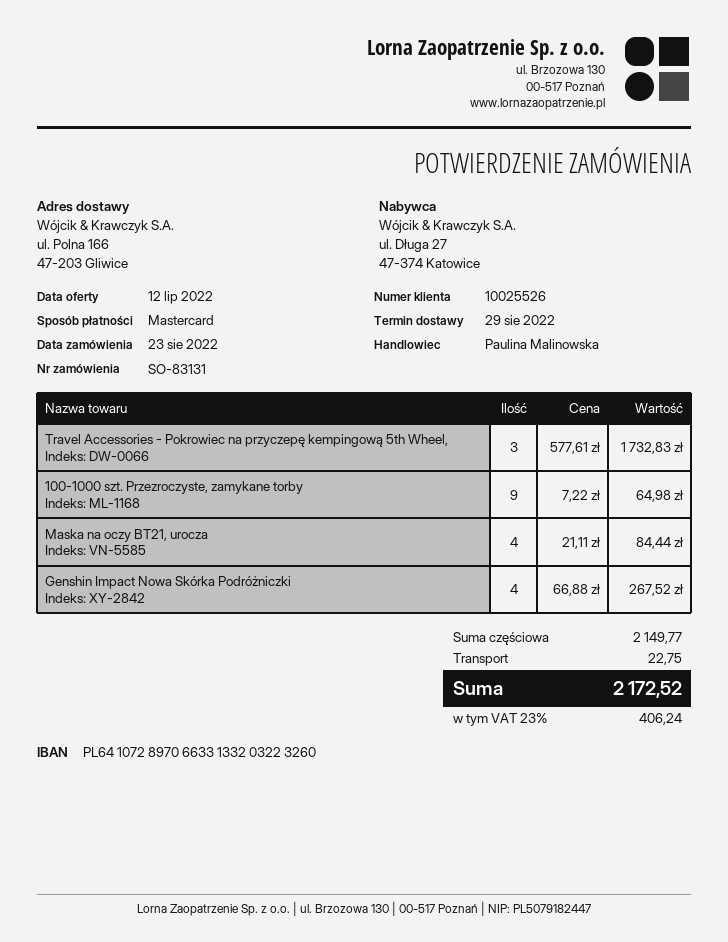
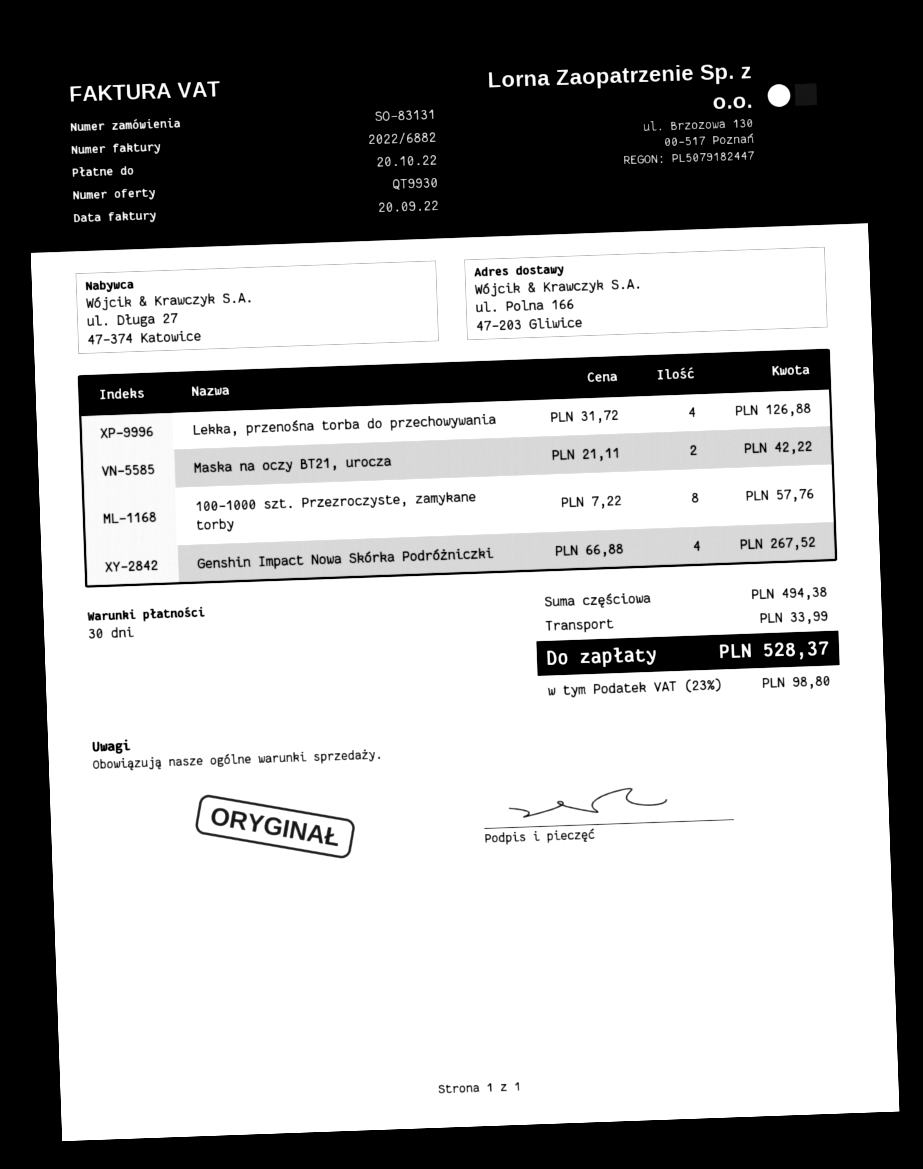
Travel Accessories - Pokrowiec na przyczepę kempingową 5th Wheel,: 3 x 577.61 = 1732.83 -> none
100-1000 szt. Przezroczyste, zamykane torby: 9 x 7.22 = 64.98 -> 8 x 7.22 = 57.76
Maska na oczy BT21, urocza: 4 x 21.11 = 84.44 -> 2 x 21.11 = 42.22
Lekka, przenośna torba do przechowywania: none -> 4 x 31.72 = 126.88
subtotal: 2149.77 -> 494.38
shipping: 22.75 -> 33.99
tax: 23% = 406.24 -> 23% = 98.80
total: 2172.52 -> 528.37

